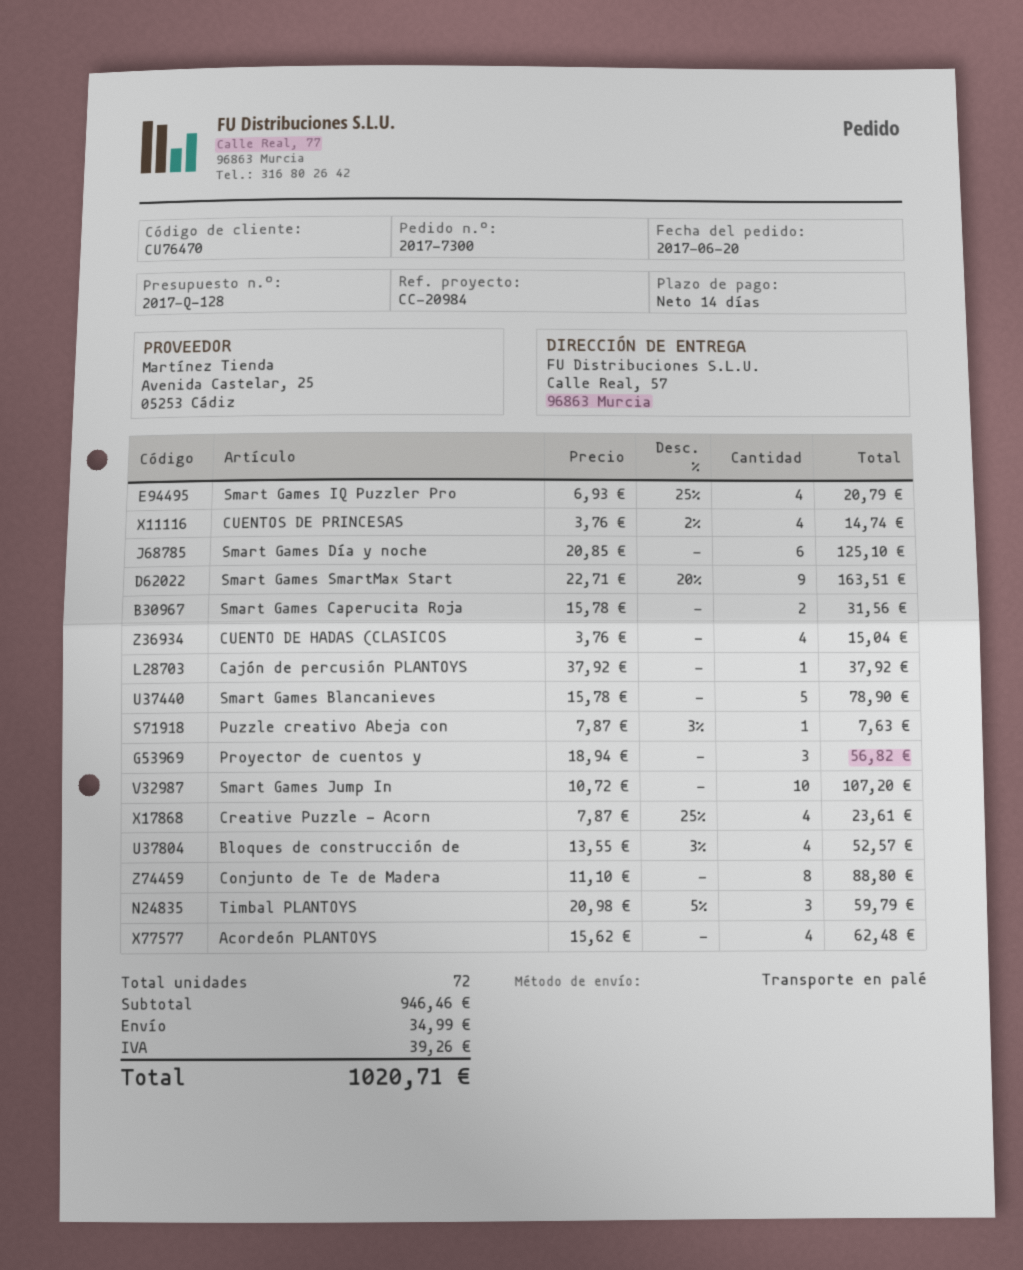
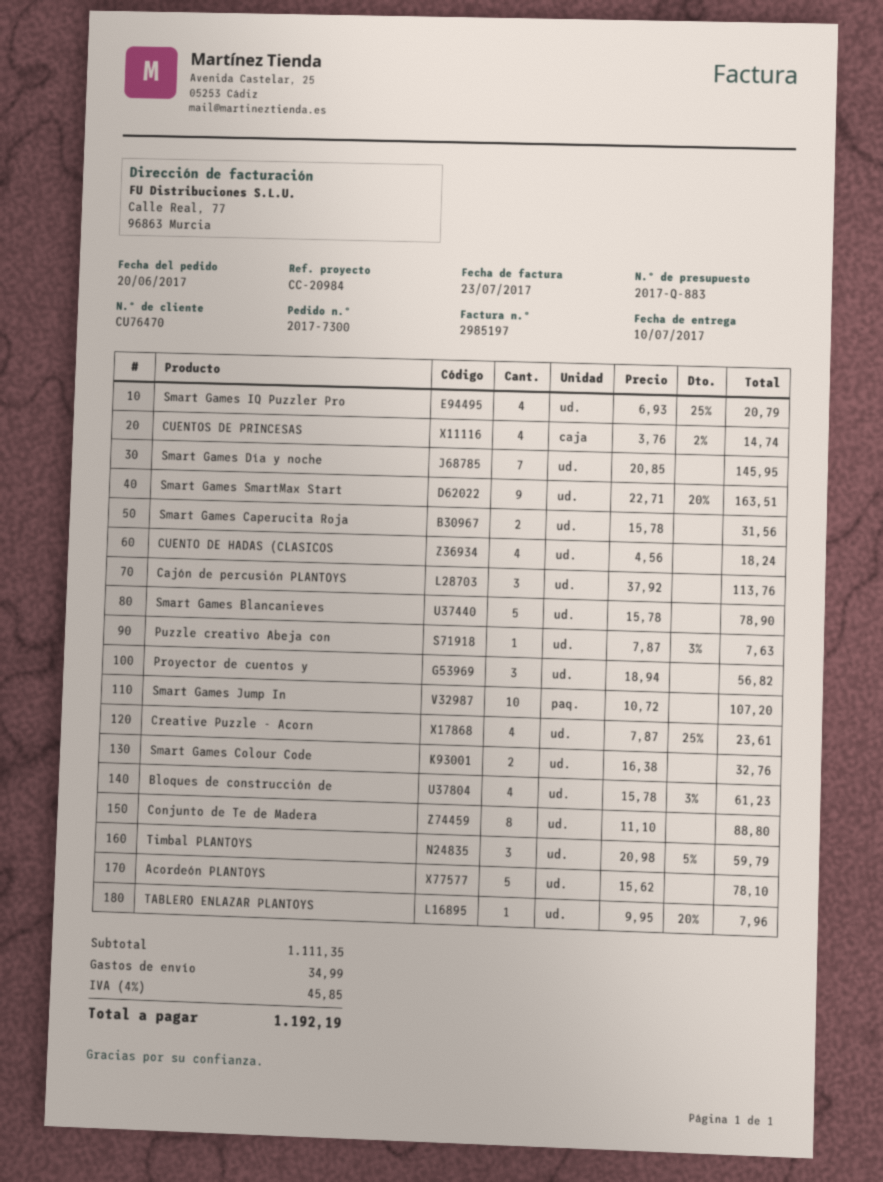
quote number: 2017-Q-128 -> 2017-Q-883
Smart Games Día y noche: 6 x 20.85 = 125.10 -> 7 x 20.85 = 145.95
CUENTO DE HADAS (CLASICOS: 4 x 3.76 = 15.04 -> 4 x 4.56 = 18.24
Cajón de percusión PLANTOYS: 1 x 37.92 = 37.92 -> 3 x 37.92 = 113.76
Bloques de construcción de: 4 x 13.55 - 3% = 52.57 -> 4 x 15.78 - 3% = 61.23
Acordeón PLANTOYS: 4 x 15.62 = 62.48 -> 5 x 15.62 = 78.10
Smart Games Colour Code: none -> 2 x 16.38 = 32.76
TABLERO ENLAZAR PLANTOYS: none -> 1 x 9.95 - 20% = 7.96
subtotal: 946.46 -> 1111.35
tax: 39.26 -> 45.85
total: 1020.71 -> 1192.19

